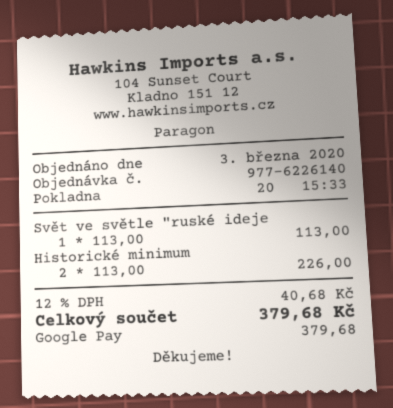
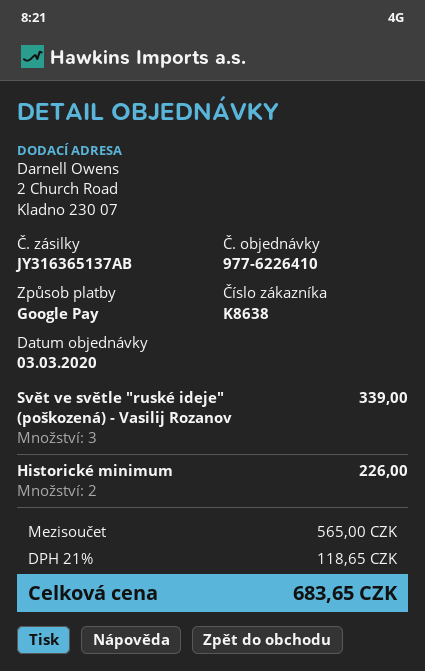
order number: 977-6226140 -> 977-6226410
Svět ve světle "ruské ideje: 1 for 113.00 -> 3 for 339.00
tax: 12% = 40.68 -> 21% = 118.65
total: 379.68 -> 683.65

